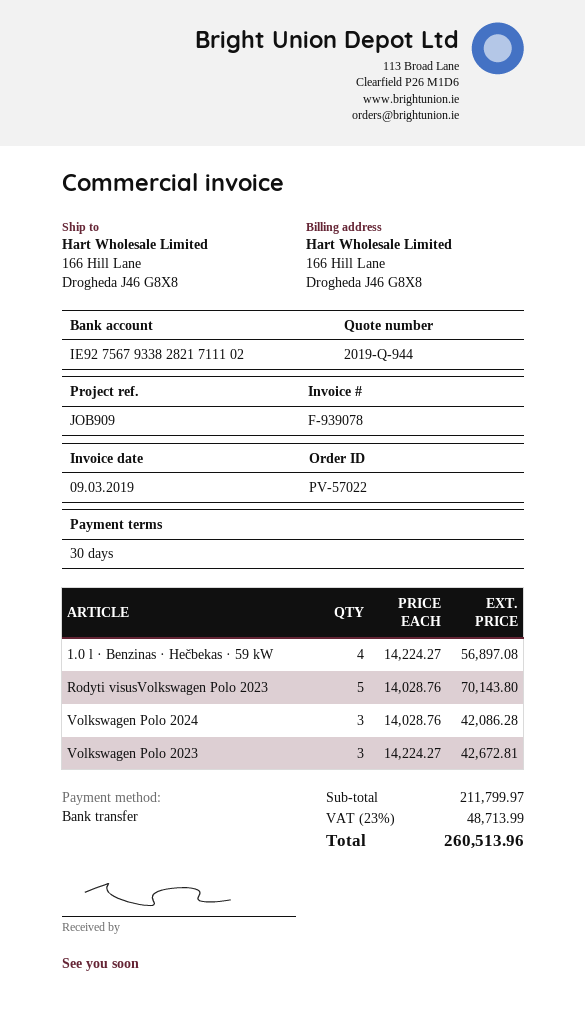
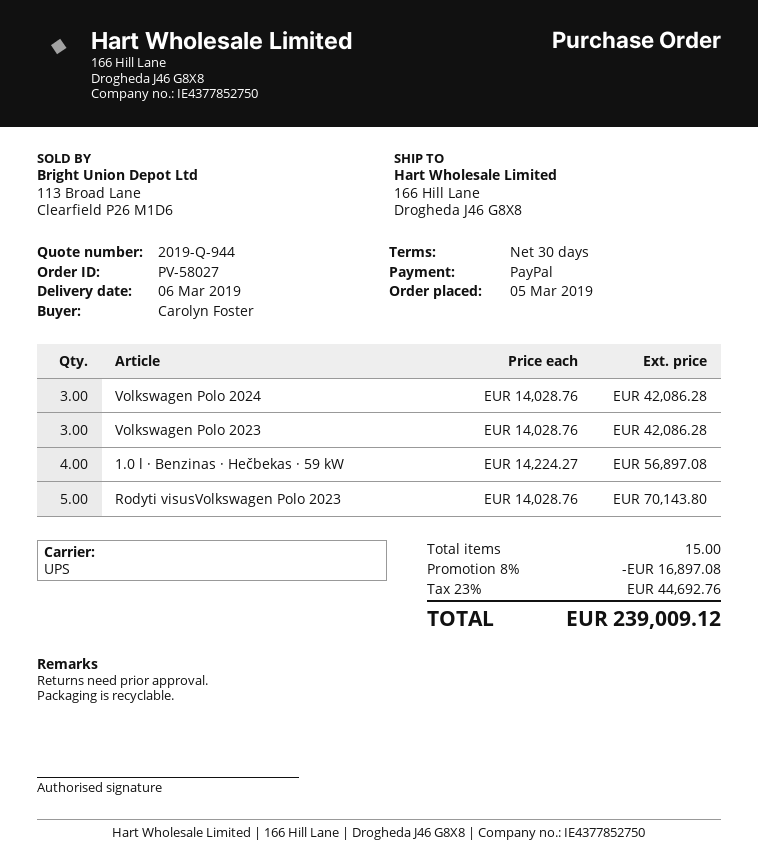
order number: PV-57022 -> PV-58027
payment method: bank transfer -> PayPal
Volkswagen Polo 2023: 3 x 14224.27 = 42672.81 -> 3 x 14028.76 = 42086.28
discount: none -> 8% = 16897.08
tax: 23% = 48713.99 -> 23% = 44692.76
total: 260513.96 -> 239009.12

